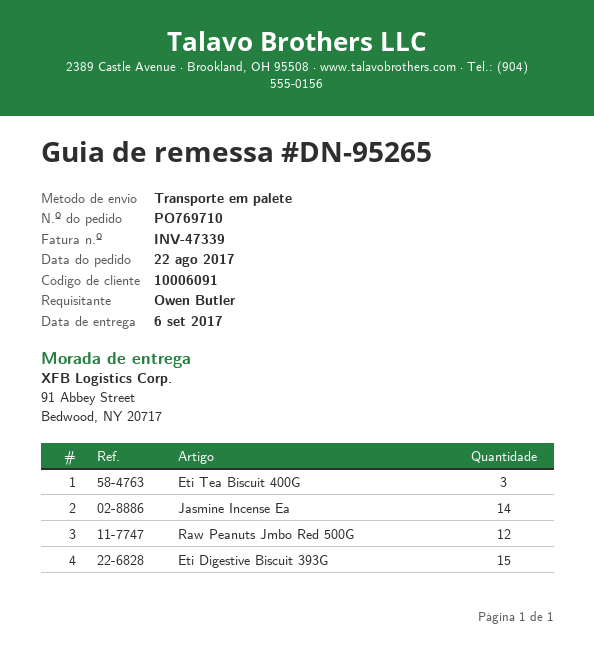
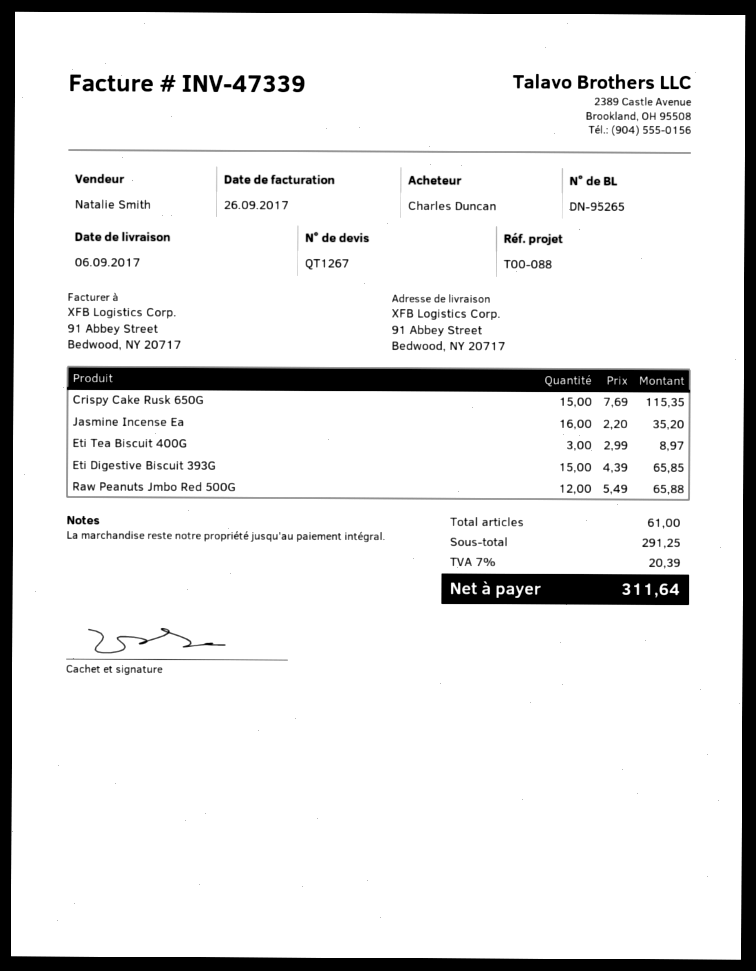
ordered by: Owen Butler -> Charles Duncan
Jasmine Incense Ea: 14 -> 16
Crispy Cake Rusk 650G: none -> 15

